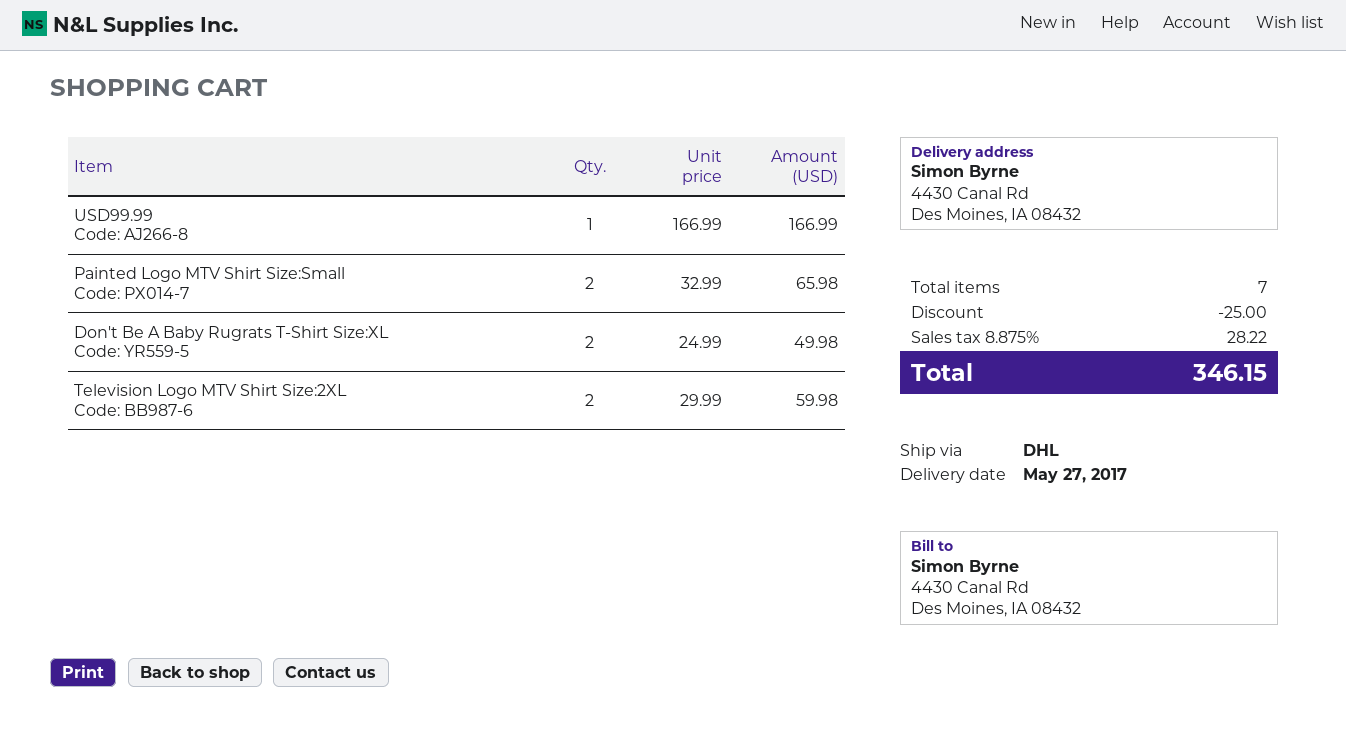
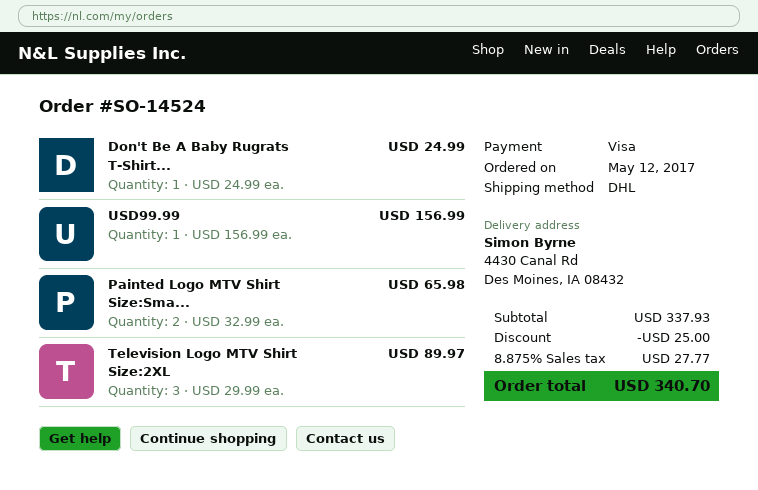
USD99.99: 1 x 166.99 = 166.99 -> 1 x 156.99 = 156.99
Don't Be A Baby Rugrats T-Shirt Size:XL: 2 x 24.99 = 49.98 -> 1 x 24.99 = 24.99
Television Logo MTV Shirt Size:2XL: 2 x 29.99 = 59.98 -> 3 x 29.99 = 89.97
tax: 8.875% = 28.22 -> 8.875% = 27.77
total: 346.15 -> 340.70

